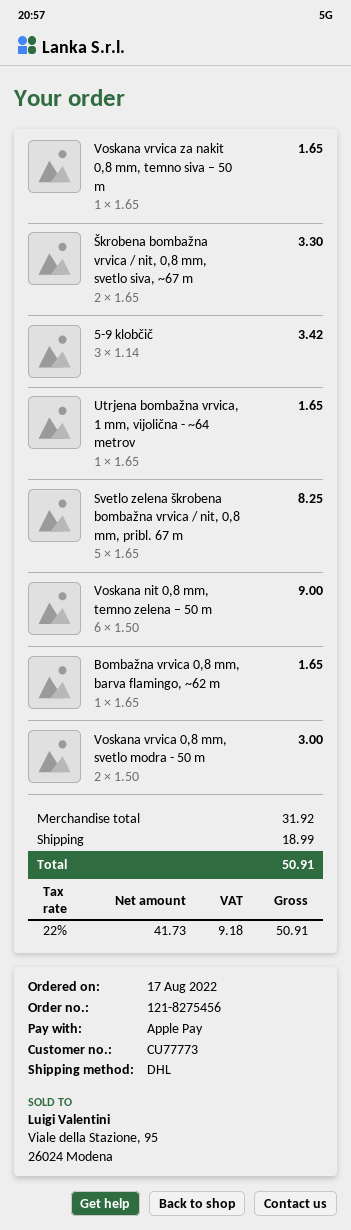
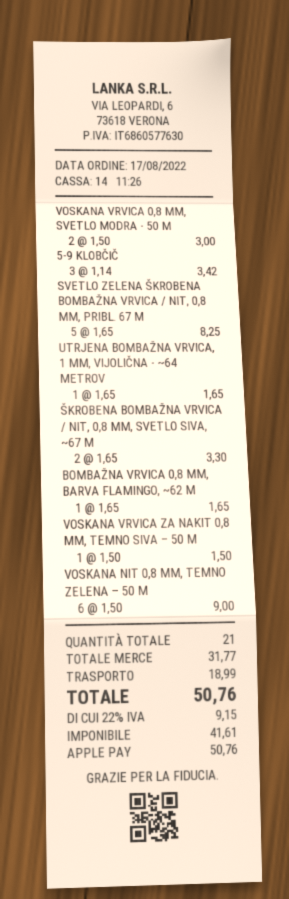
Voskana vrvica za nakit 0,8 mm, temno siva – 50 m: 1 x 1.65 = 1.65 -> 1 x 1.50 = 1.50
subtotal: 31.92 -> 31.77
net: 41.73 -> 41.61
tax: 22% = 9.18 -> 22% = 9.15
total: 50.91 -> 50.76

